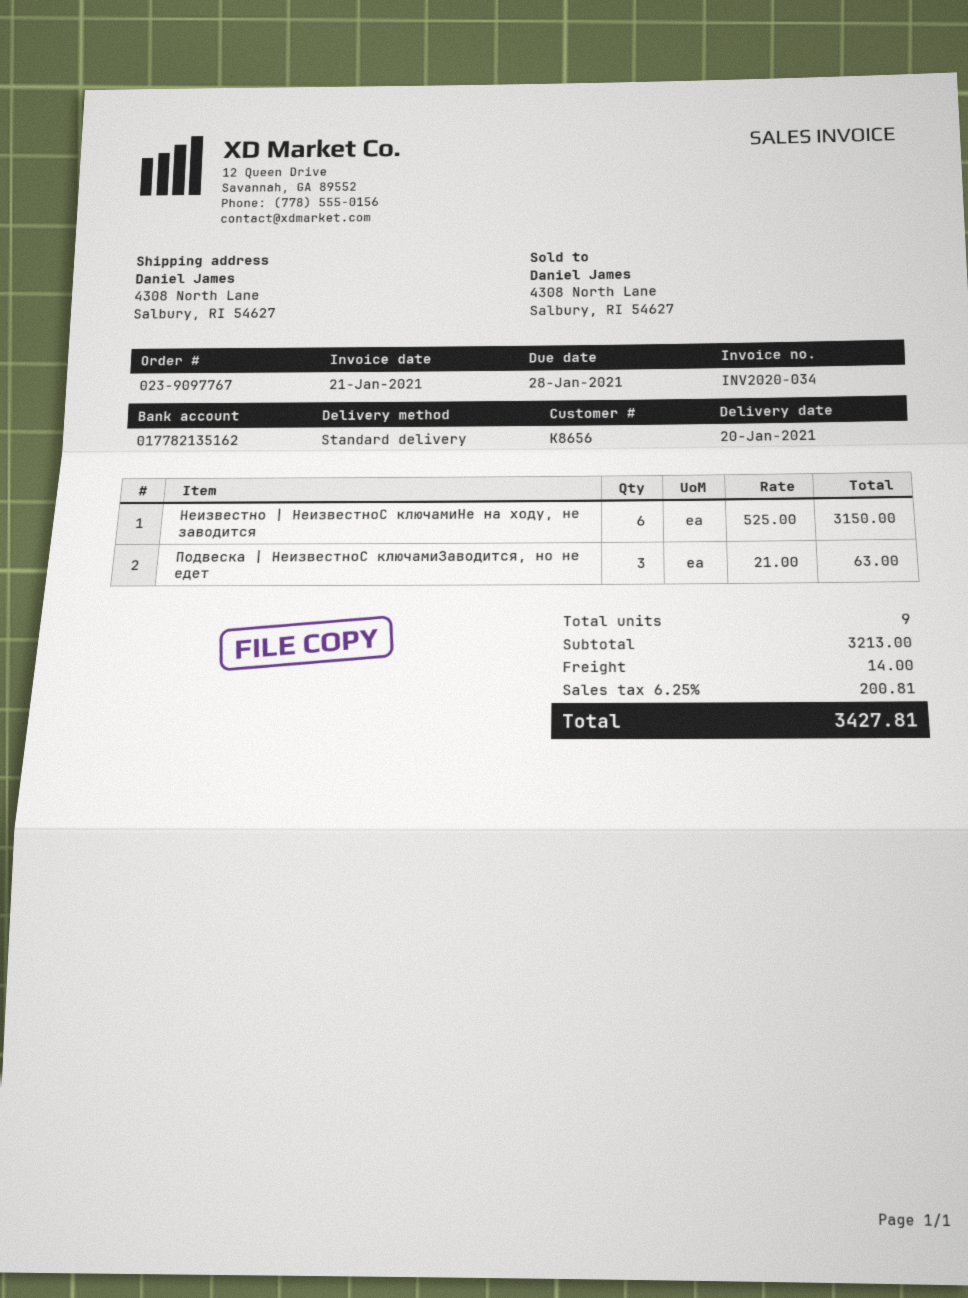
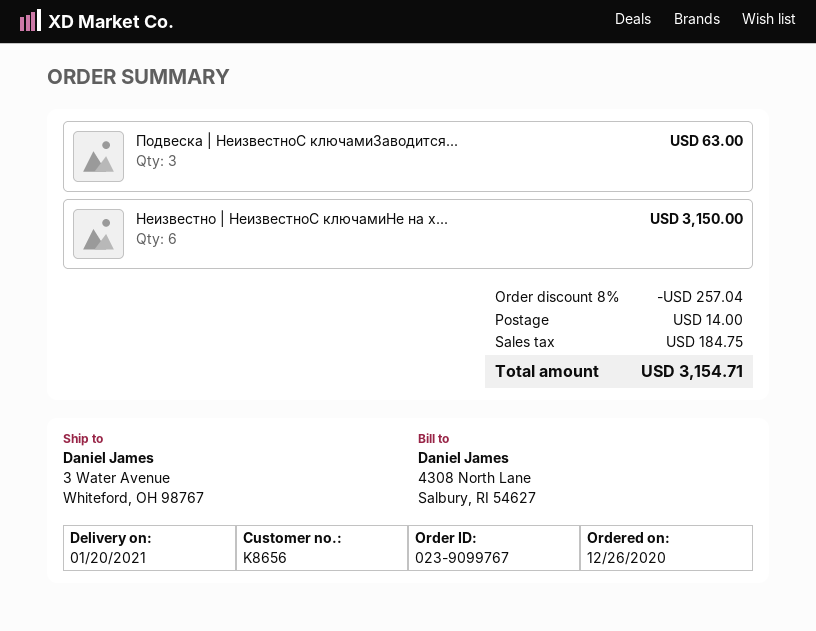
order number: 023-9097767 -> 023-9099767
ship to: 4308 North Lane, Salbury, RI 54627 -> 3 Water Avenue, Whiteford, OH 98767
discount: none -> 8% = 257.04
tax: 200.81 -> 184.75
total: 3427.81 -> 3154.71

